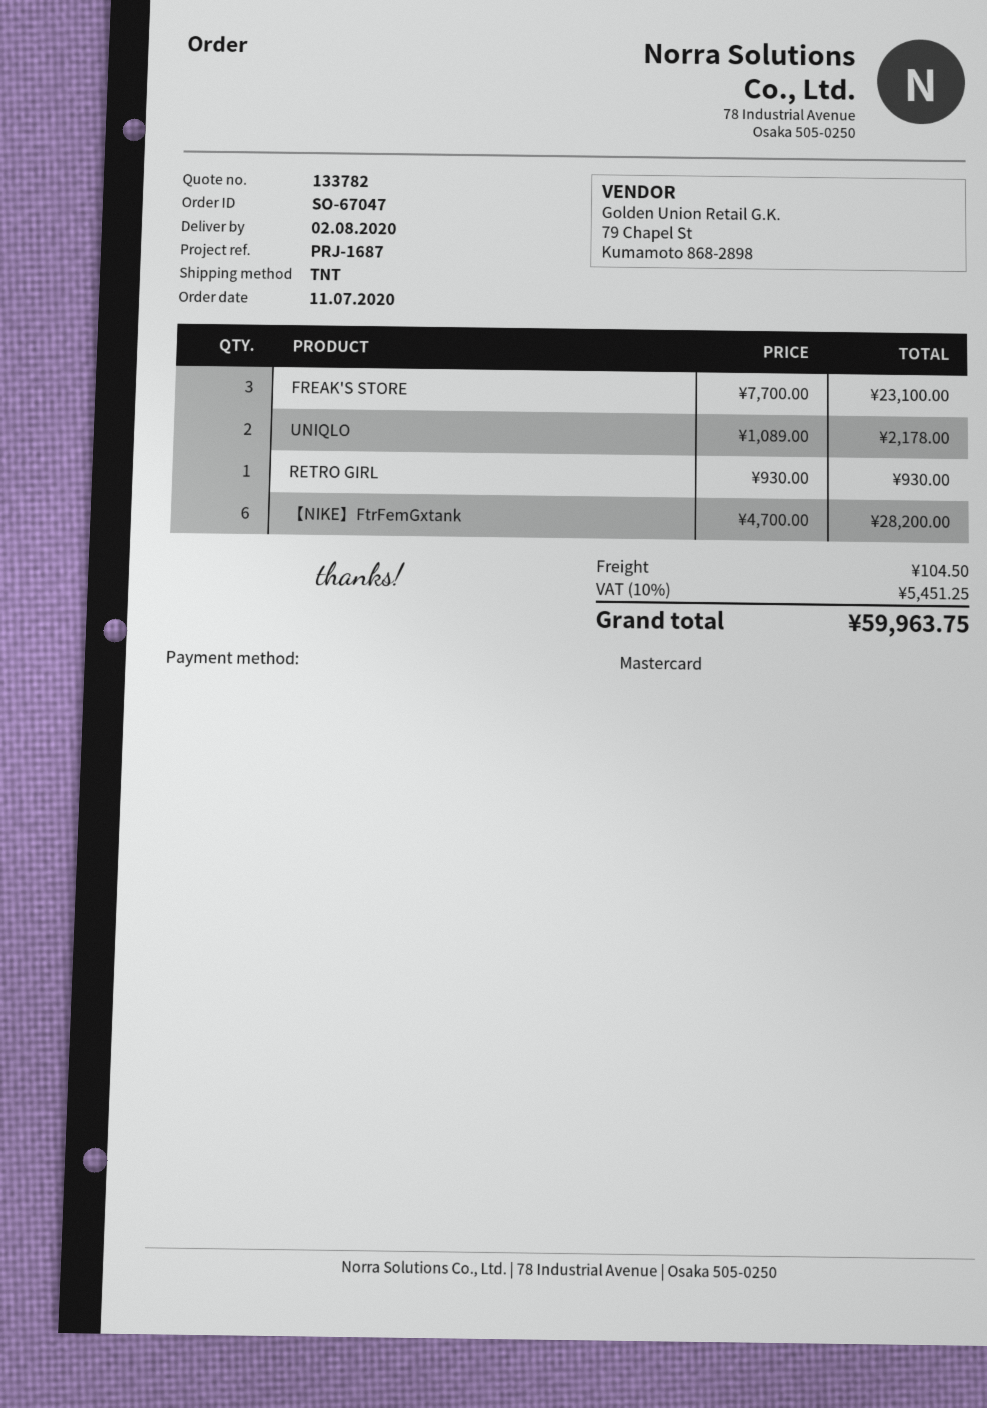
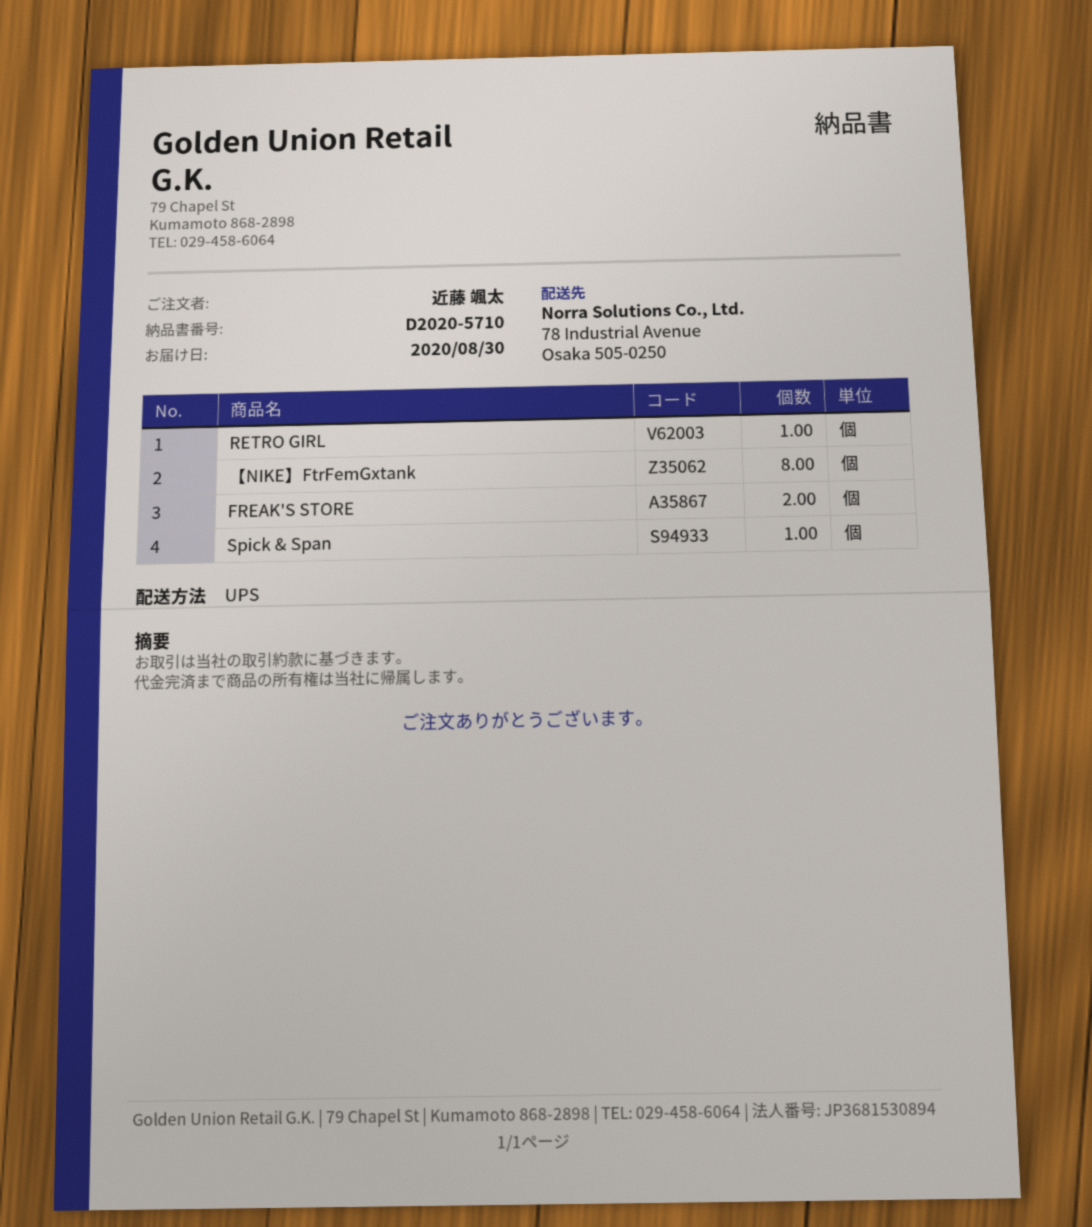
delivery date: 2020-08-02 -> 2020-08-30
shipping method: TNT -> UPS
FREAK'S STORE: 3 -> 2
UNIQLO: 2 -> none
【NIKE】FtrFemGxtank: 6 -> 8
Spick & Span: none -> 1

